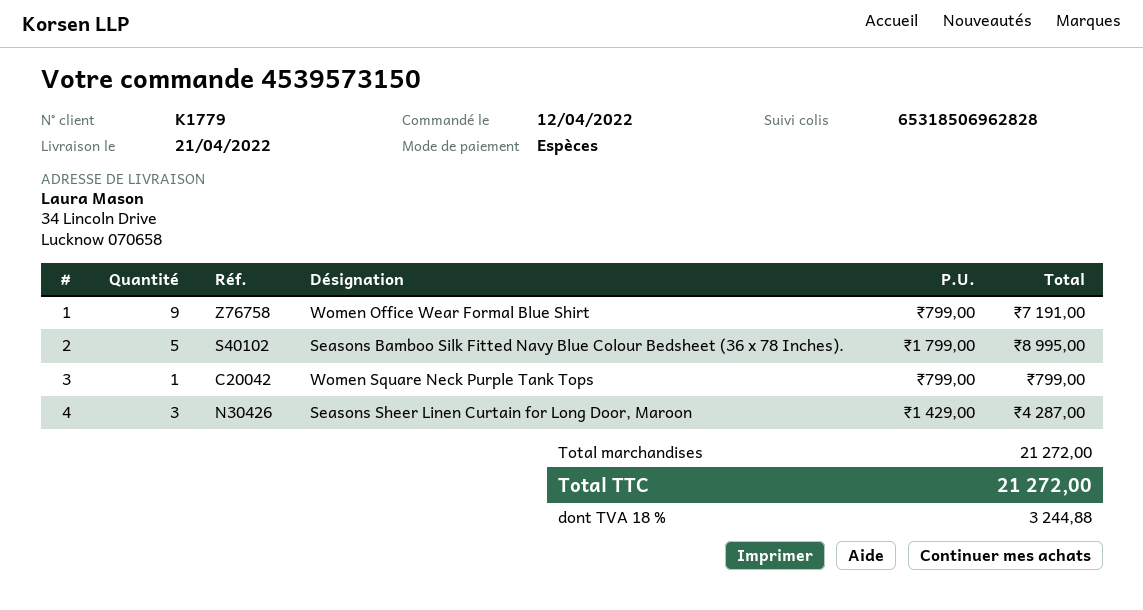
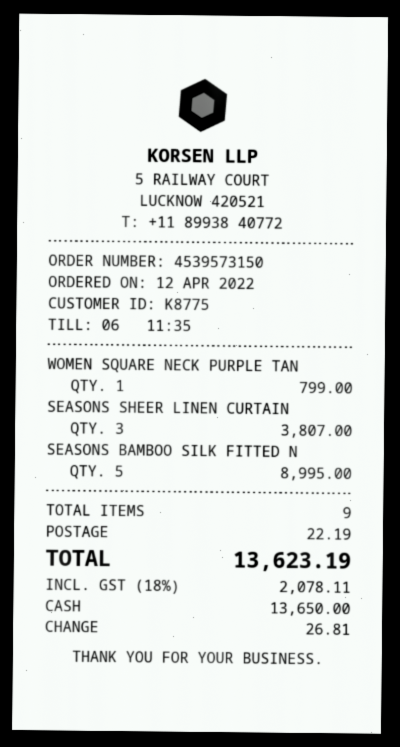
customer number: K1779 -> K8775
Women Office Wear Formal Blue Shirt: 9 for 7191.00 -> none
Seasons Sheer Linen Curtain for Long Door, Maroon: 3 for 4287.00 -> 3 for 3807.00
shipping: none -> 22.19
tax: 18% = 3244.88 -> 18% = 2078.11
total: 21272.00 -> 13623.19

